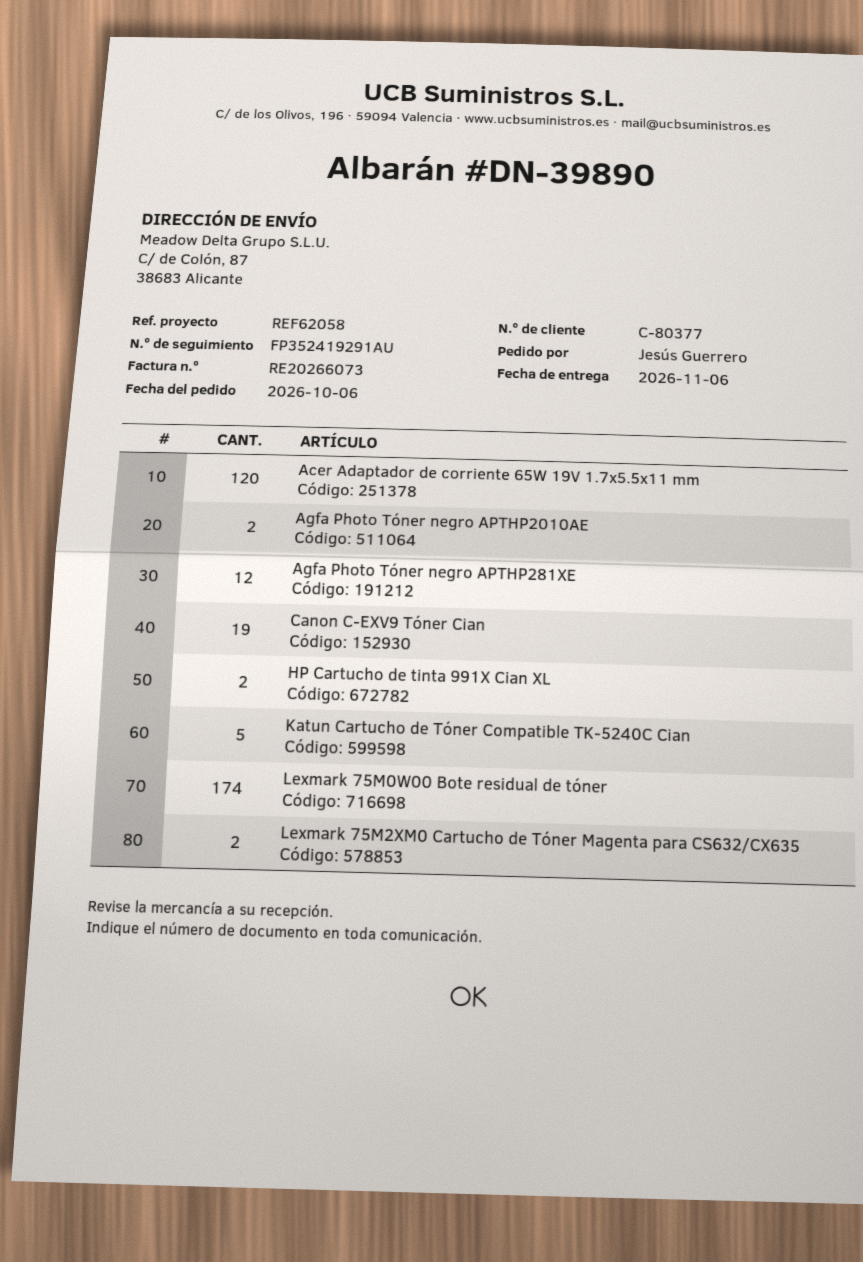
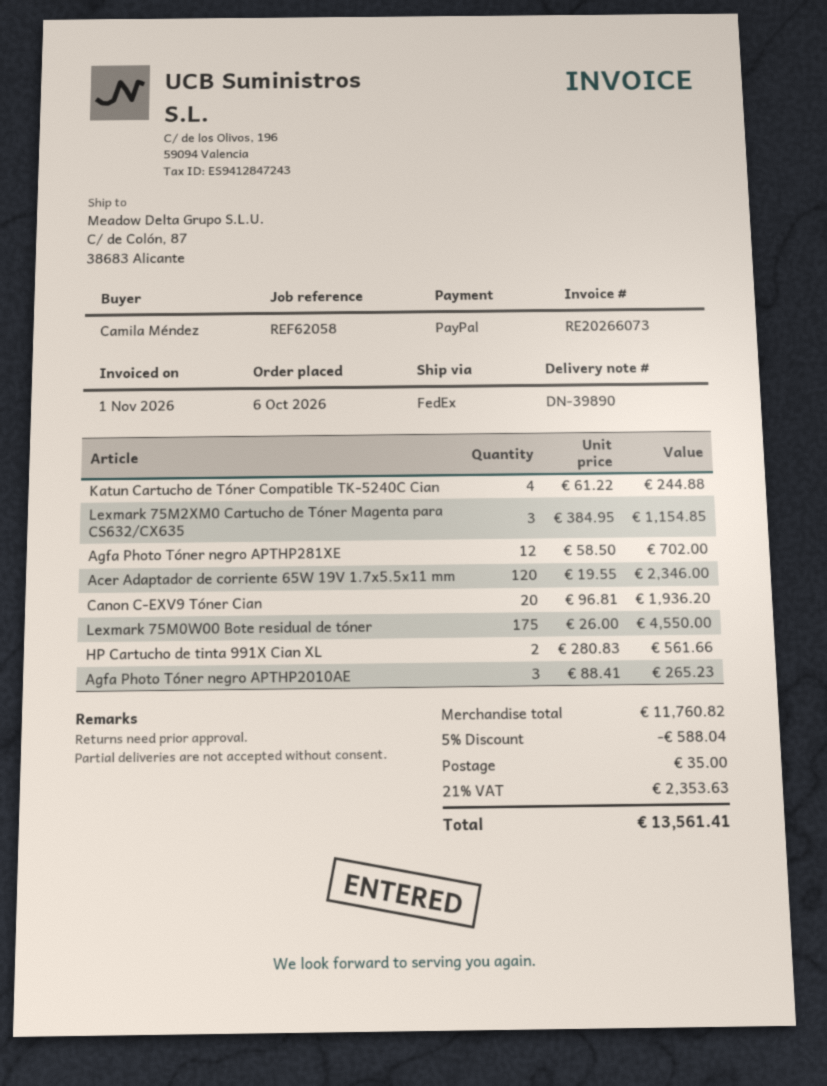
ordered by: Jesús Guerrero -> Camila Méndez
Agfa Photo Tóner negro APTHP2010AE: 2 -> 3
Canon C-EXV9 Tóner Cian: 19 -> 20
Katun Cartucho de Tóner Compatible TK-5240C Cian: 5 -> 4
Lexmark 75M0W00 Bote residual de tóner: 174 -> 175
Lexmark 75M2XM0 Cartucho de Tóner Magenta para CS632/CX635: 2 -> 3

